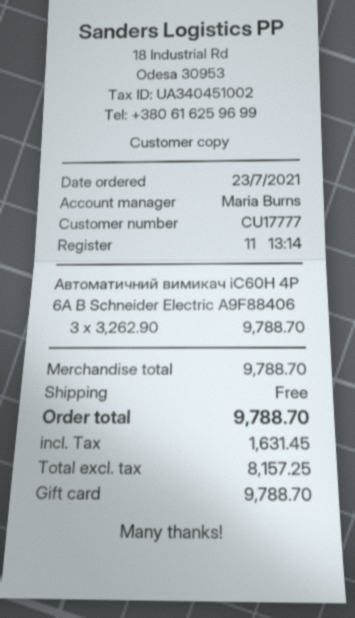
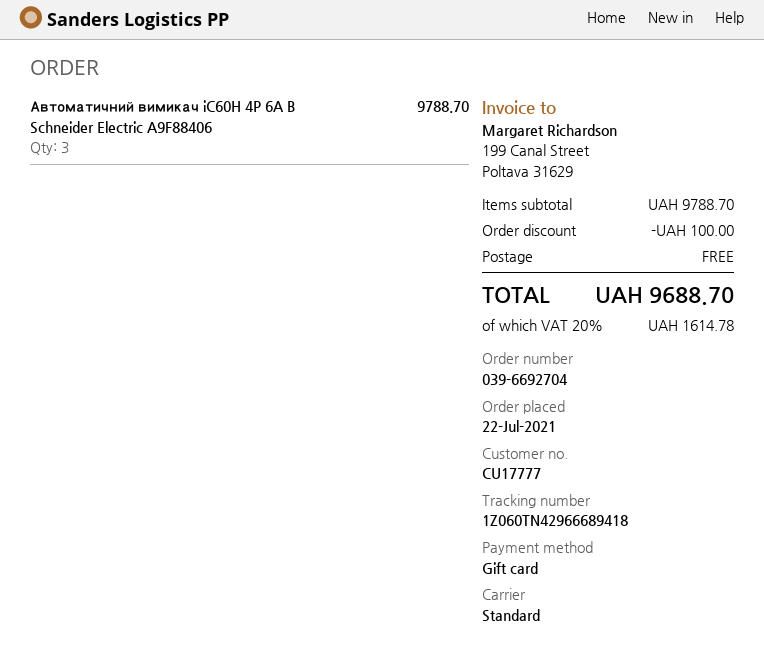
order date: 2021-07-23 -> 2021-07-22
discount: none -> 100.00
tax: 1631.45 -> 1614.78
total: 9788.70 -> 9688.70

